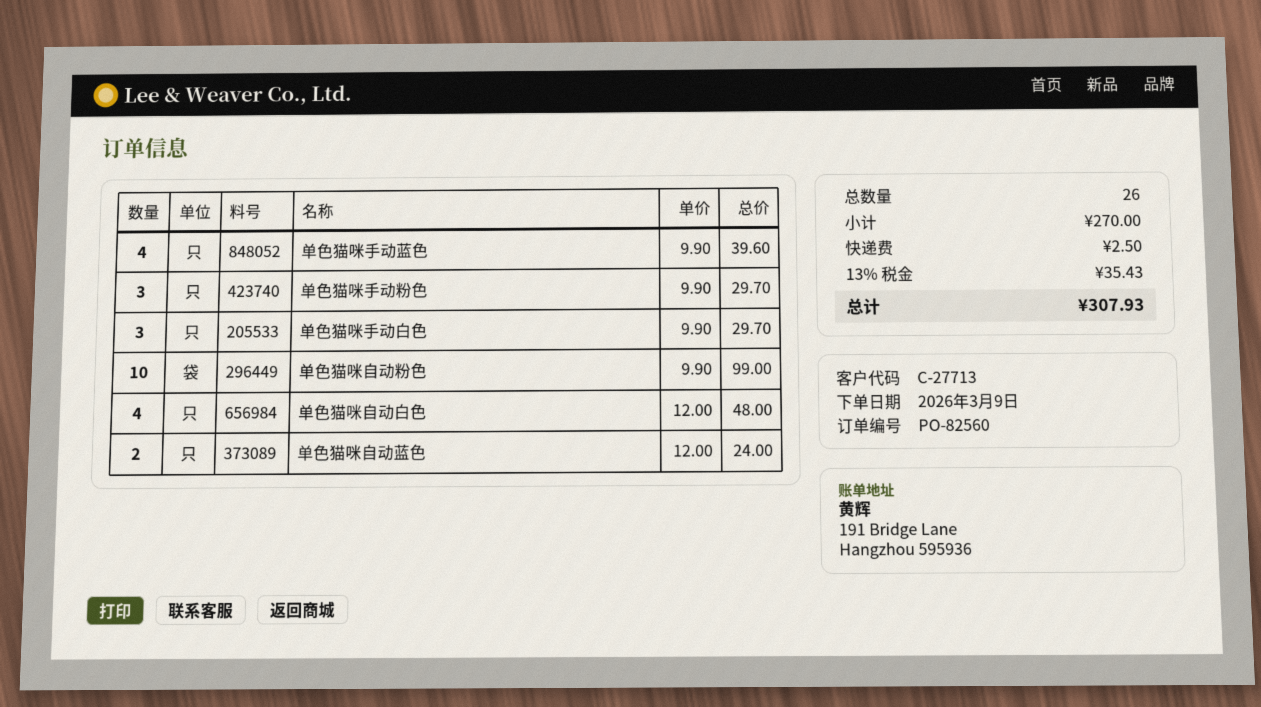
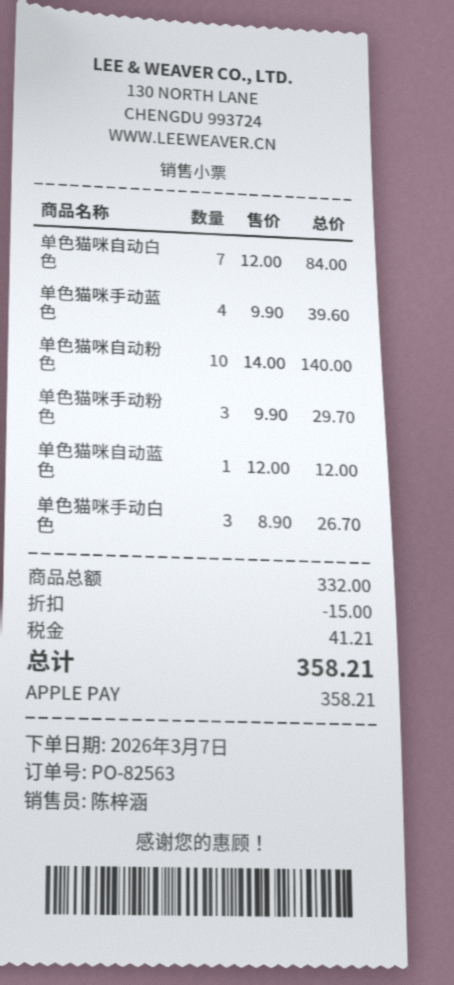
order number: PO-82560 -> PO-82563
order date: 2026-03-09 -> 2026-03-07
单色猫咪手动白色: 3 x 9.90 = 29.70 -> 3 x 8.90 = 26.70
单色猫咪自动粉色: 10 x 9.90 = 99.00 -> 10 x 14.00 = 140.00
单色猫咪自动白色: 4 x 12.00 = 48.00 -> 7 x 12.00 = 84.00
单色猫咪自动蓝色: 2 x 12.00 = 24.00 -> 1 x 12.00 = 12.00
subtotal: 270.00 -> 332.00
discount: none -> 15.00
shipping: 2.50 -> none
tax: 35.43 -> 41.21
total: 307.93 -> 358.21

